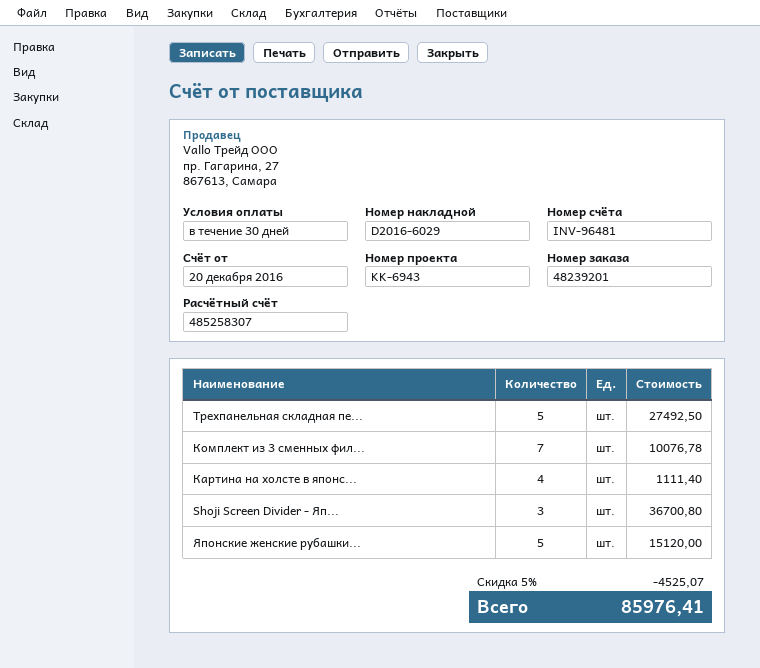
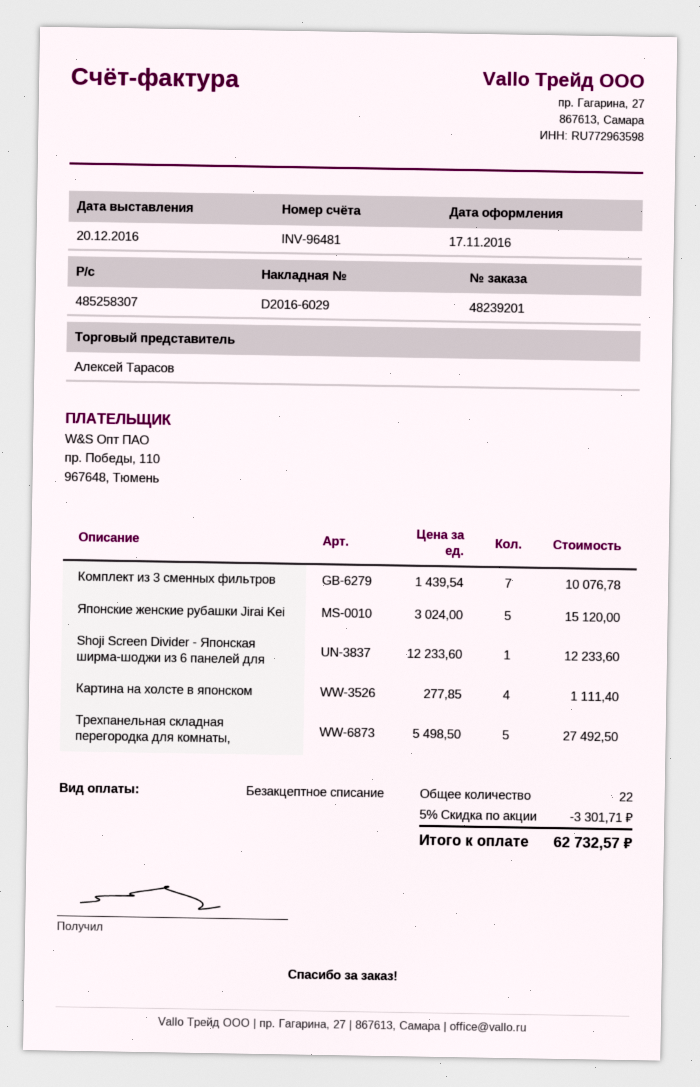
Shoji Screen Divider - Яп...: 3 for 36700.80 -> 1 for 12233.60
discount: 5% = 4525.07 -> 5% = 3301.71
total: 85976.41 -> 62732.57

